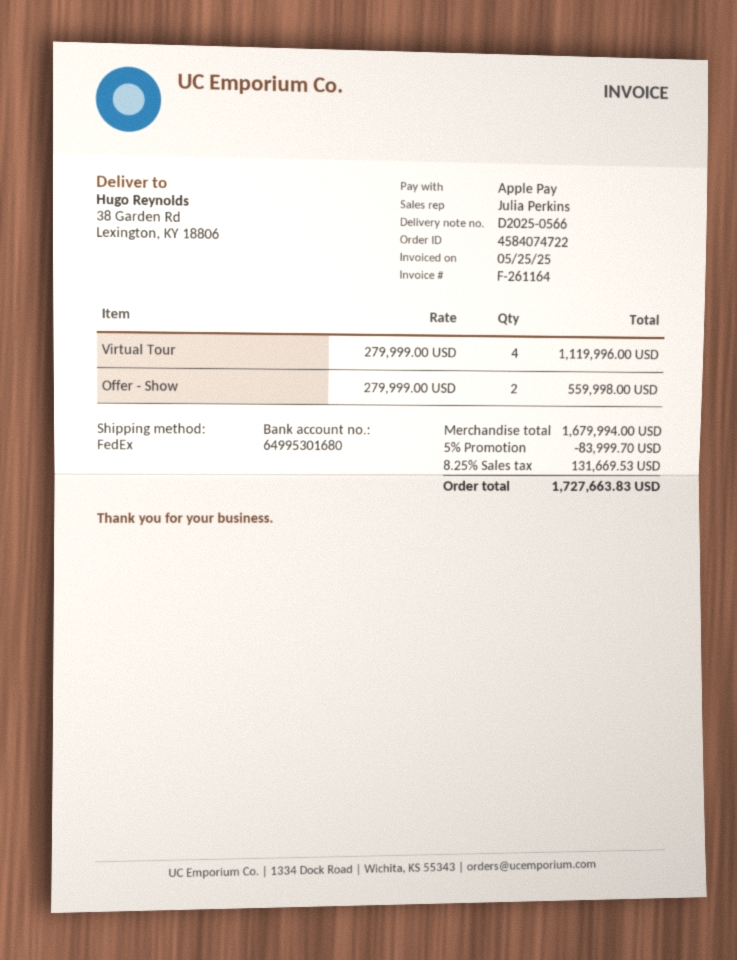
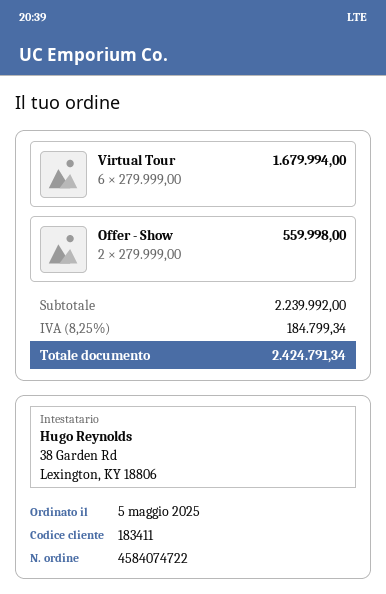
Virtual Tour: 4 x 279999.00 = 1119996.00 -> 6 x 279999.00 = 1679994.00
subtotal: 1679994.00 -> 2239992.00
discount: 5% = 83999.70 -> none
tax: 8.25% = 131669.53 -> 8.25% = 184799.34
total: 1727663.83 -> 2424791.34

